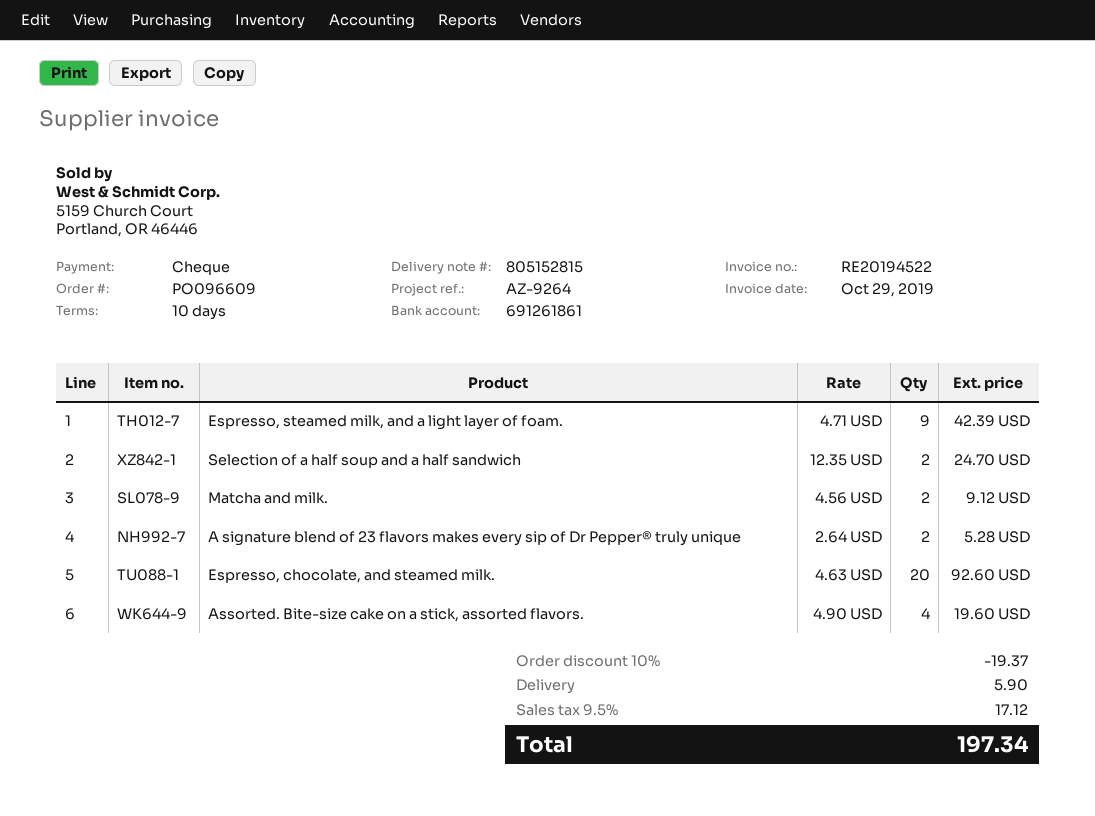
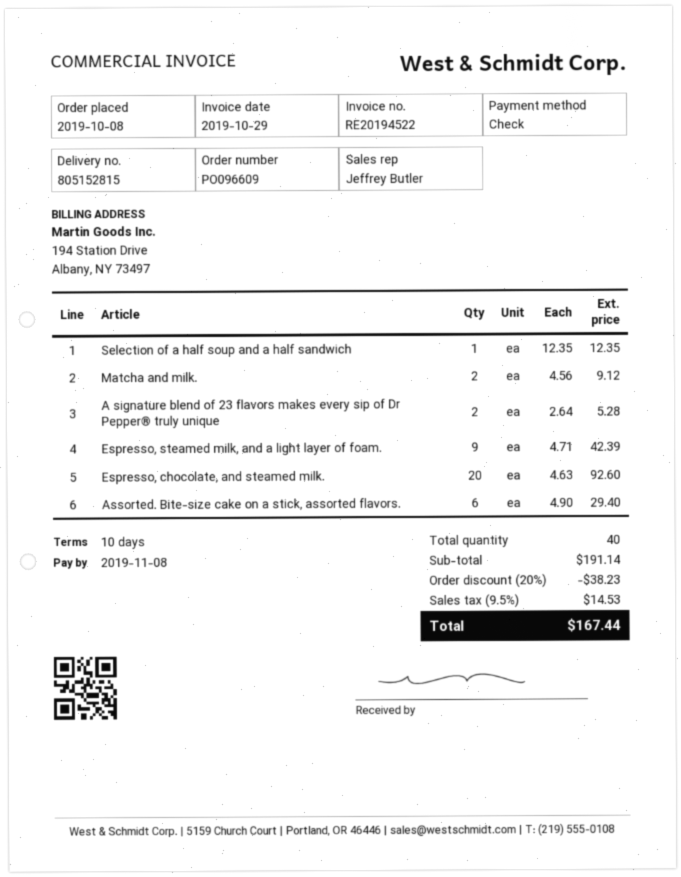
Selection of a half soup and a half sandwich: 2 x 12.35 = 24.70 -> 1 x 12.35 = 12.35
Assorted. Bite-size cake on a stick, assorted flavors.: 4 x 4.90 = 19.60 -> 6 x 4.90 = 29.40
discount: 10% = 19.37 -> 20% = 38.23
shipping: 5.90 -> none
tax: 9.5% = 17.12 -> 9.5% = 14.53
total: 197.34 -> 167.44

